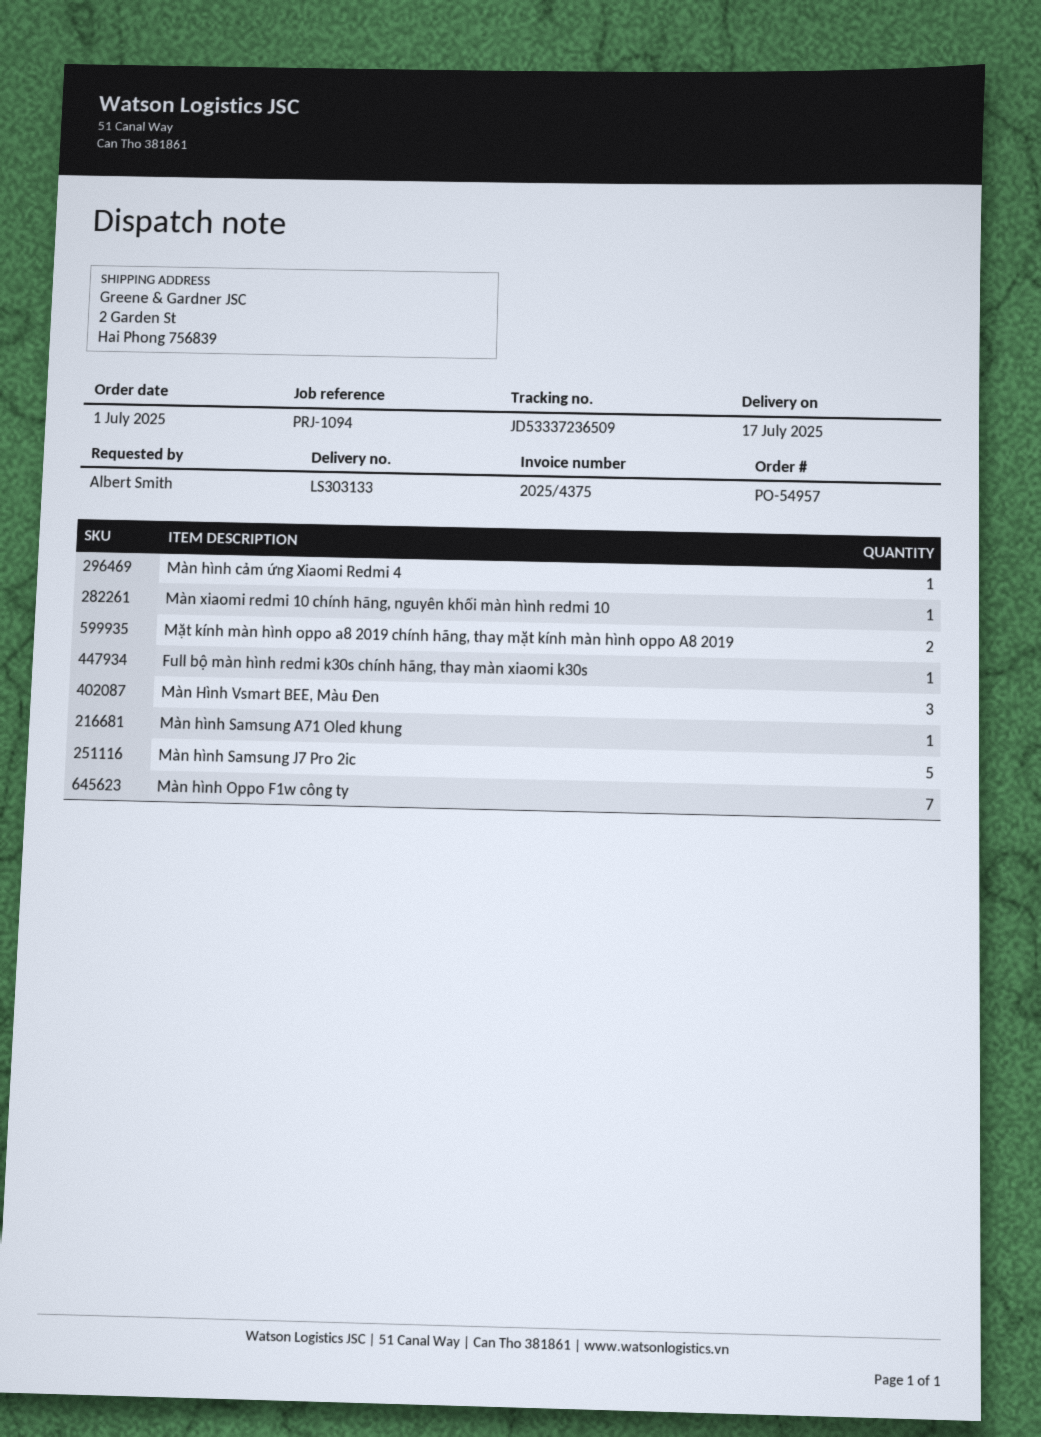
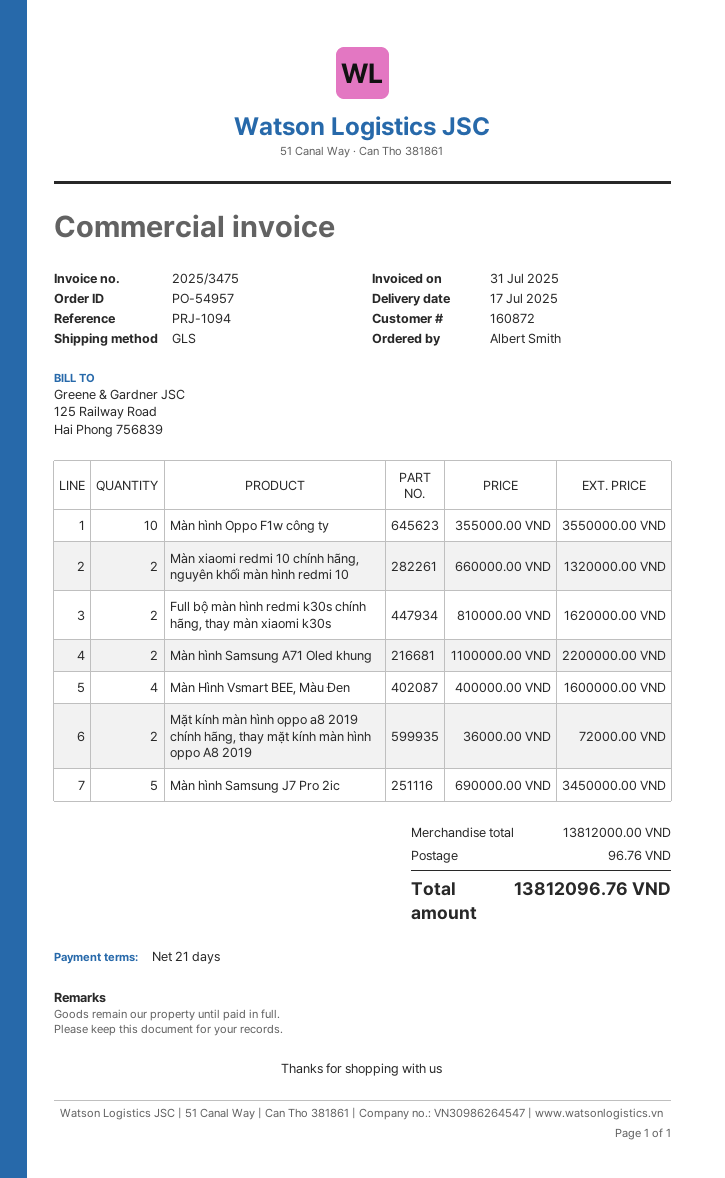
invoice number: 2025/4375 -> 2025/3475
Màn hình cảm ứng Xiaomi Redmi 4: 1 -> none
Màn xiaomi redmi 10 chính hãng, nguyên khối màn hình redmi 10: 1 -> 2
Full bộ màn hình redmi k30s chính hãng, thay màn xiaomi k30s: 1 -> 2
Màn Hình Vsmart BEE, Màu Đen: 3 -> 4
Màn hình Samsung A71 Oled khung: 1 -> 2
Màn hình Oppo F1w công ty: 7 -> 10

